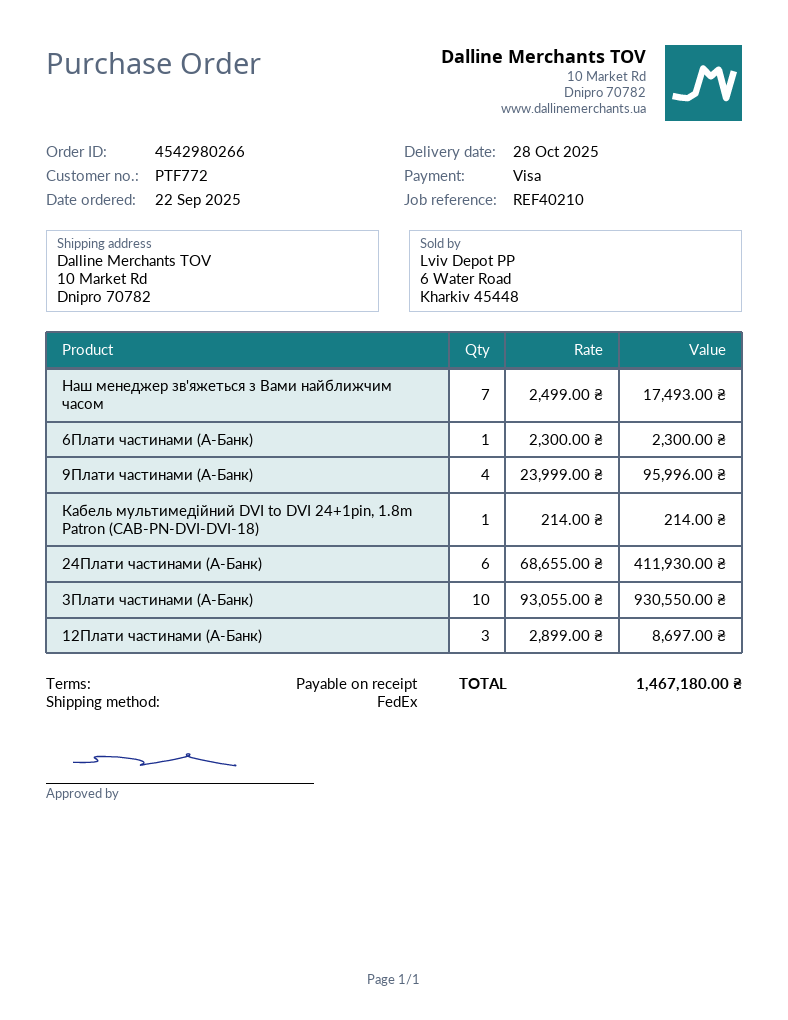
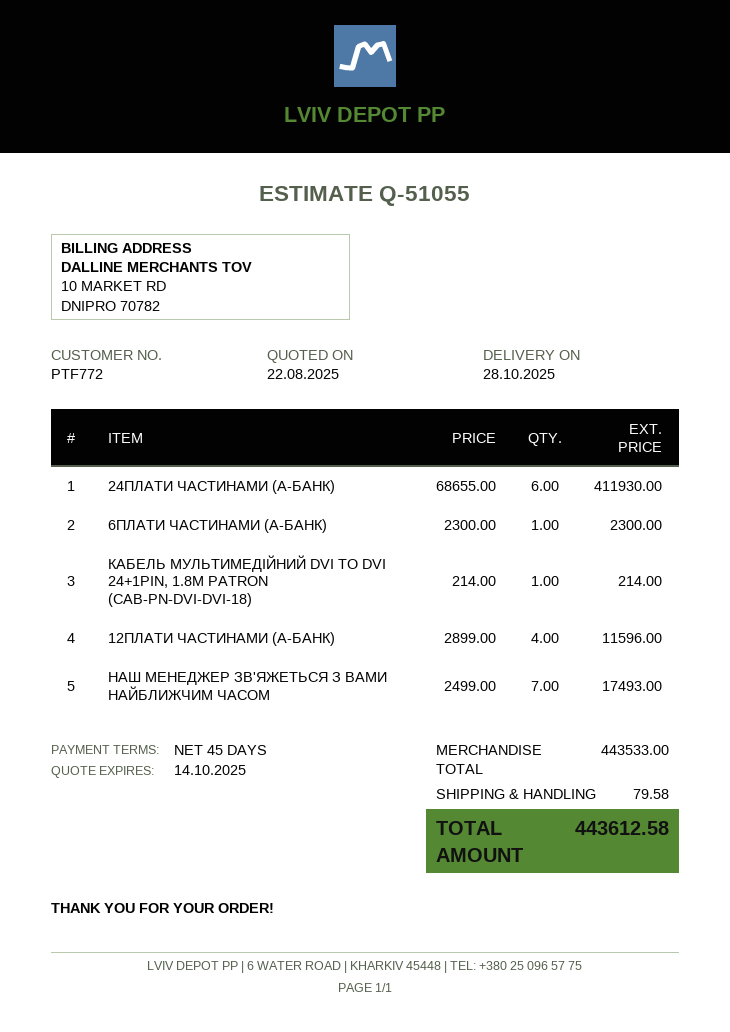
payment terms: on receipt -> 45 days
9Плати частинами (А-Банк): 4 x 23999.00 = 95996.00 -> none
3Плати частинами (А-Банк): 10 x 93055.00 = 930550.00 -> none
12Плати частинами (А-Банк): 3 x 2899.00 = 8697.00 -> 4 x 2899.00 = 11596.00
shipping: none -> 79.58
total: 1467180.00 -> 443612.58

